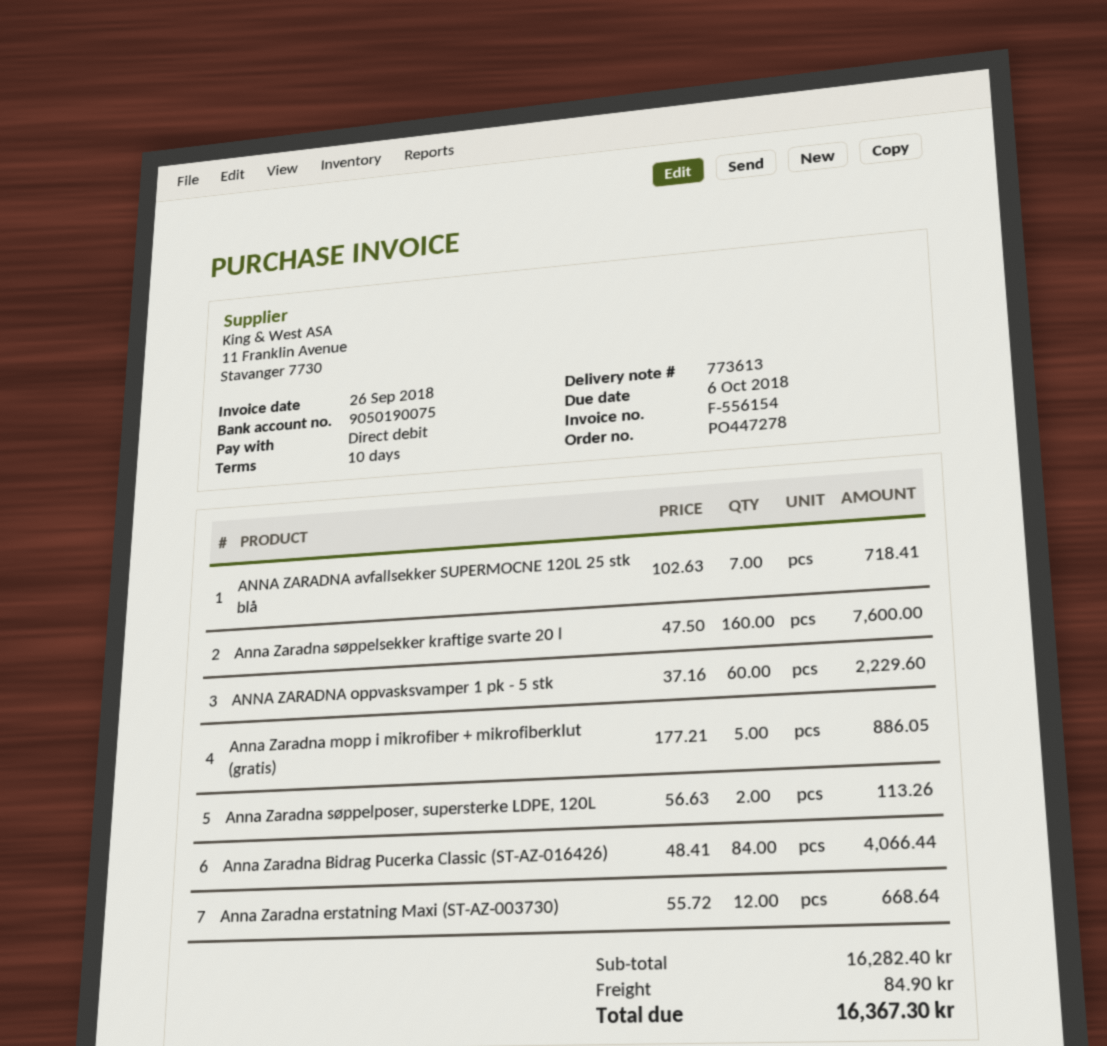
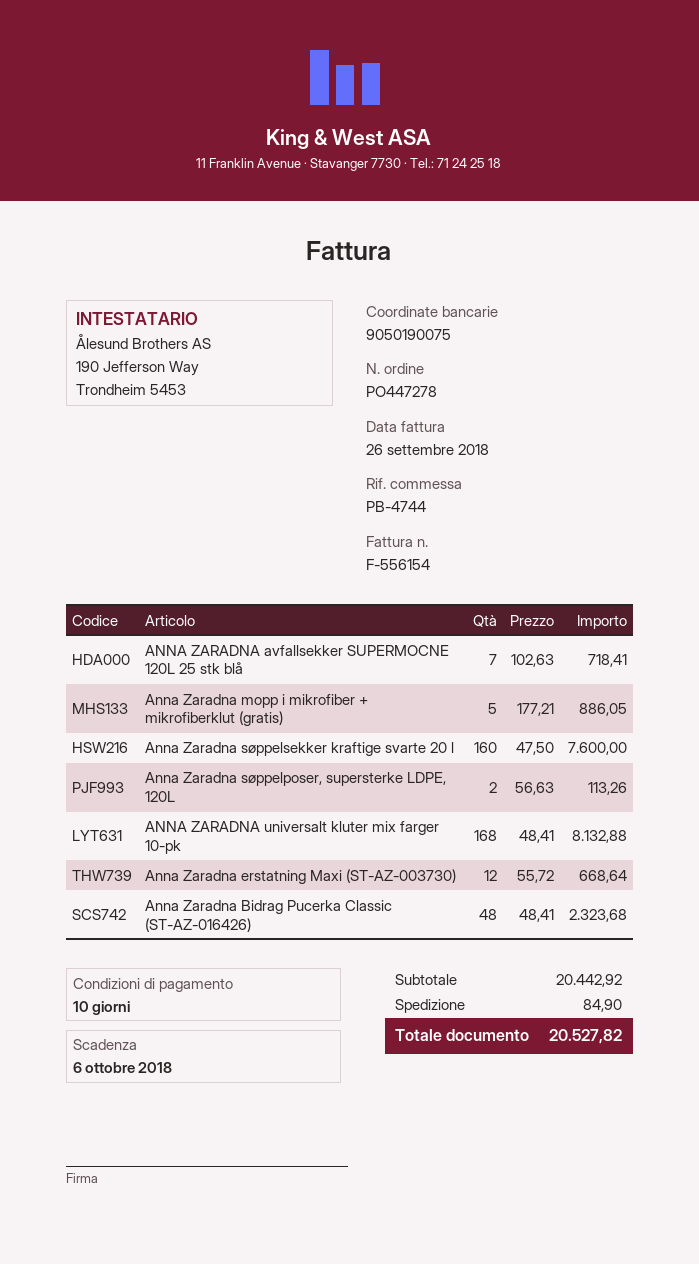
ANNA ZARADNA oppvasksvamper 1 pk - 5 stk: 60 x 37.16 = 2229.60 -> none
Anna Zaradna Bidrag Pucerka Classic (ST-AZ-016426): 84 x 48.41 = 4066.44 -> 48 x 48.41 = 2323.68
ANNA ZARADNA universalt kluter mix farger 10-pk: none -> 168 x 48.41 = 8132.88
subtotal: 16282.40 -> 20442.92
total: 16367.30 -> 20527.82

